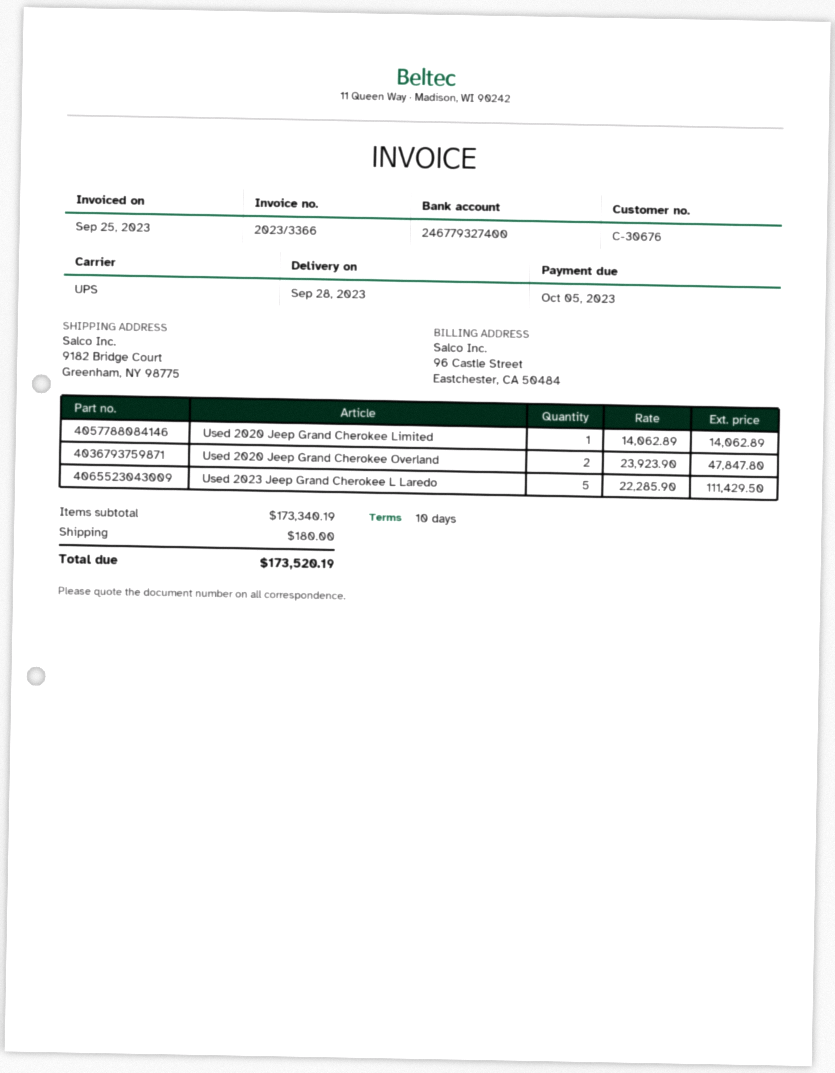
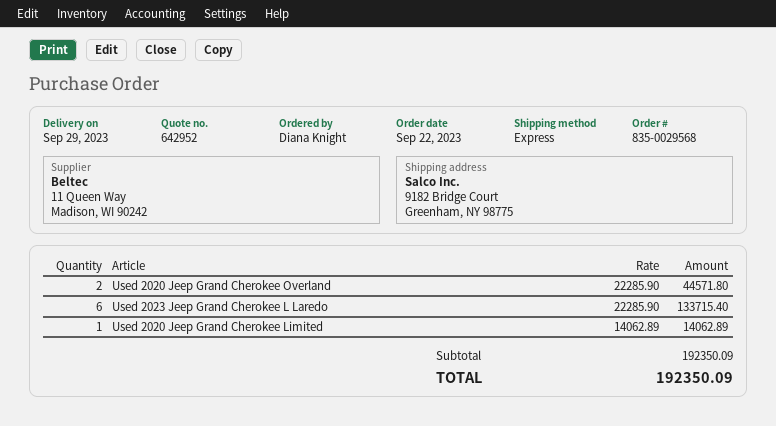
delivery date: 2023-09-28 -> 2023-09-29
shipping method: UPS -> express
Used 2020 Jeep Grand Cherokee Overland: 2 x 23923.90 = 47847.80 -> 2 x 22285.90 = 44571.80
Used 2023 Jeep Grand Cherokee L Laredo: 5 x 22285.90 = 111429.50 -> 6 x 22285.90 = 133715.40
subtotal: 173340.19 -> 192350.09
shipping: 180.00 -> none
total: 173520.19 -> 192350.09

